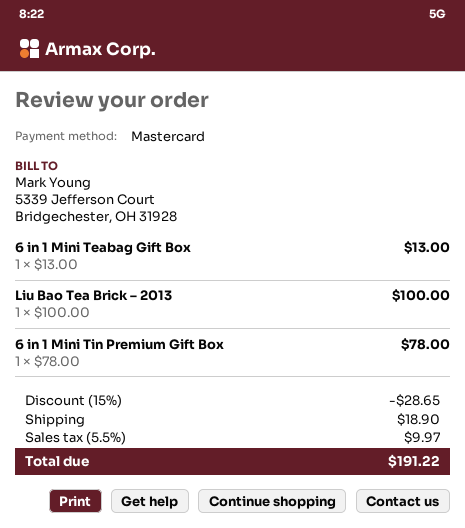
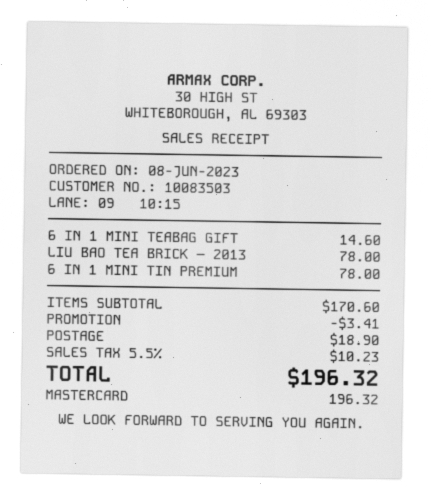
6 in 1 Mini Teabag Gift Box: 1 for 13.00 -> 1 for 14.60
Liu Bao Tea Brick – 2013: 1 for 100.00 -> 1 for 78.00
discount: 28.65 -> 3.41
tax: 5.5% = 9.97 -> 5.5% = 10.23
total: 191.22 -> 196.32

